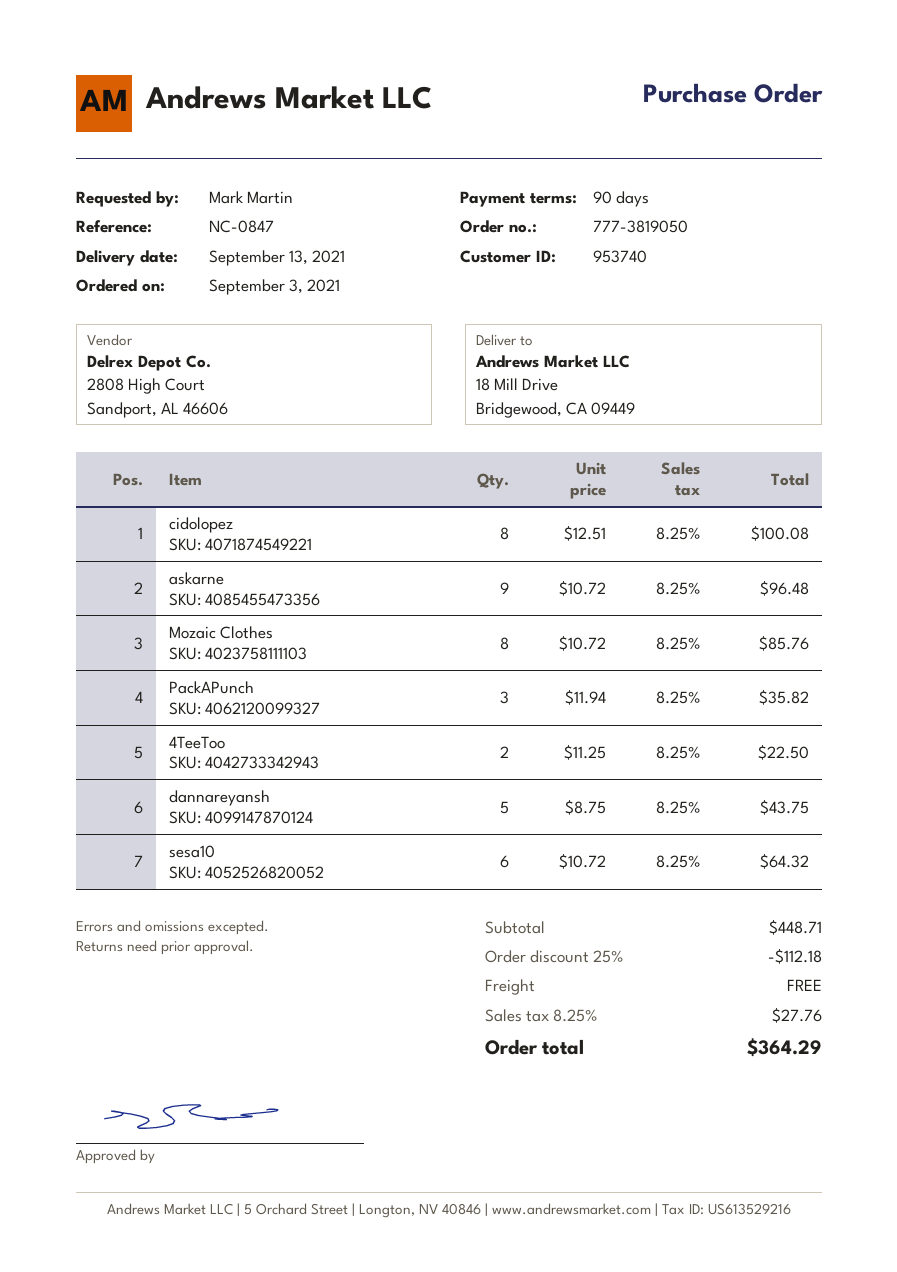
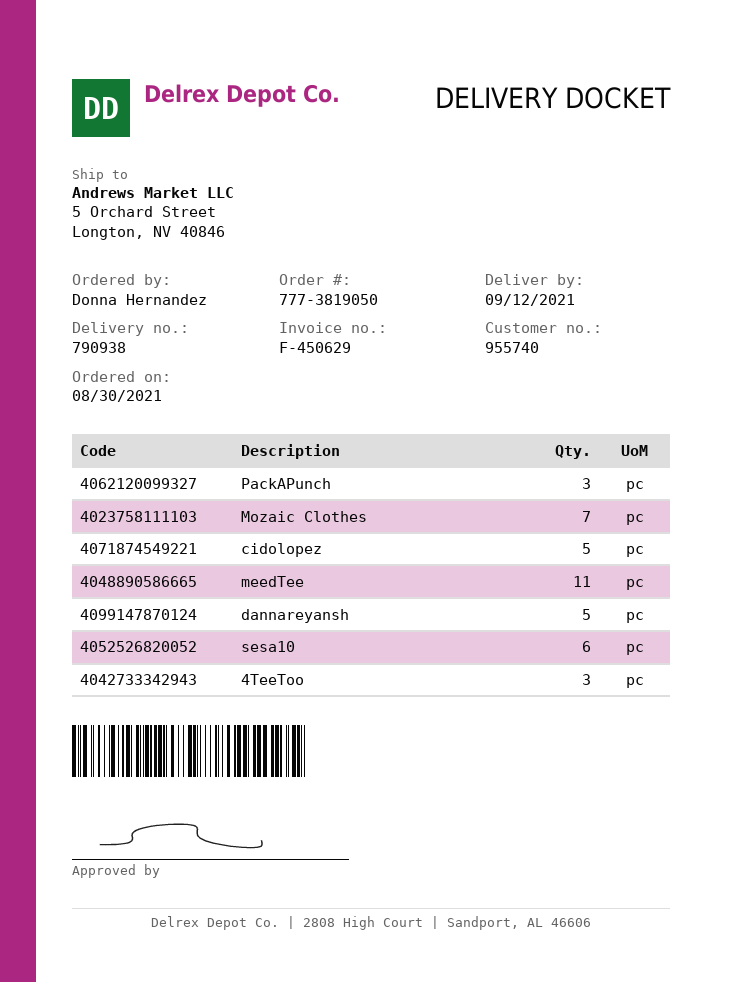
order date: 2021-09-03 -> 2021-08-30
delivery date: 2021-09-13 -> 2021-09-12
customer number: 953740 -> 955740
ordered by: Mark Martin -> Donna Hernandez
ship to: 18 Mill Drive, Bridgewood, CA 09449 -> 5 Orchard Street, Longton, NV 40846
cidolopez: 8 -> 5
askarne: 9 -> none
Mozaic Clothes: 8 -> 7
4TeeToo: 2 -> 3
meedTee: none -> 11

